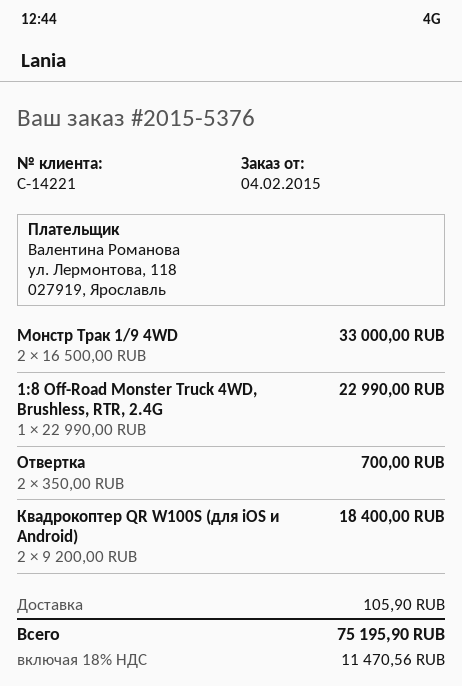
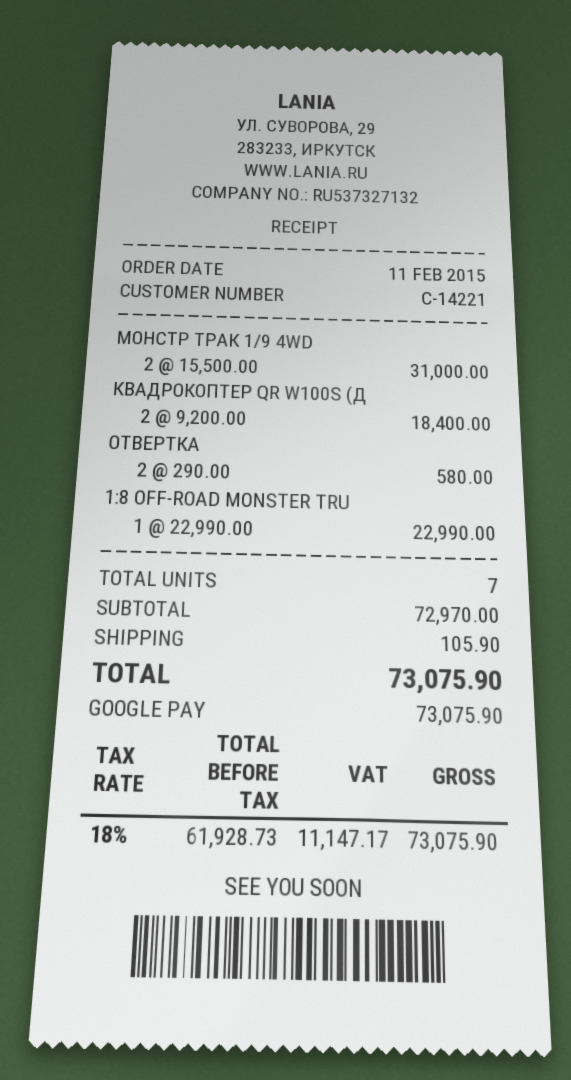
order date: 2015-02-04 -> 2015-02-11
Монстр Трак 1/9 4WD: 2 x 16500.00 = 33000.00 -> 2 x 15500.00 = 31000.00
Отвертка: 2 x 350.00 = 700.00 -> 2 x 290.00 = 580.00
tax: 18% = 11470.56 -> 18% = 11147.17
total: 75195.90 -> 73075.90

